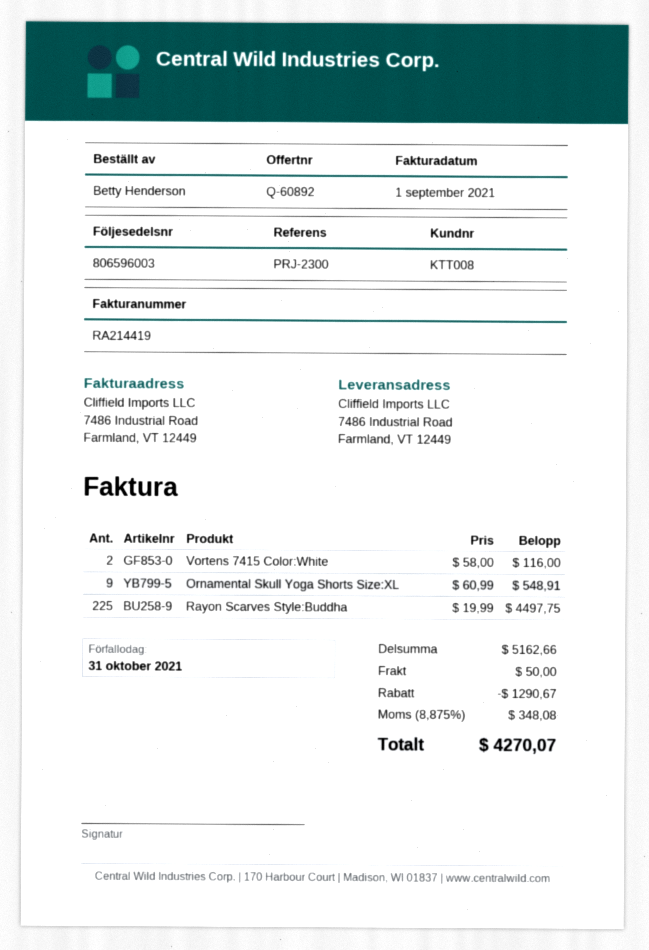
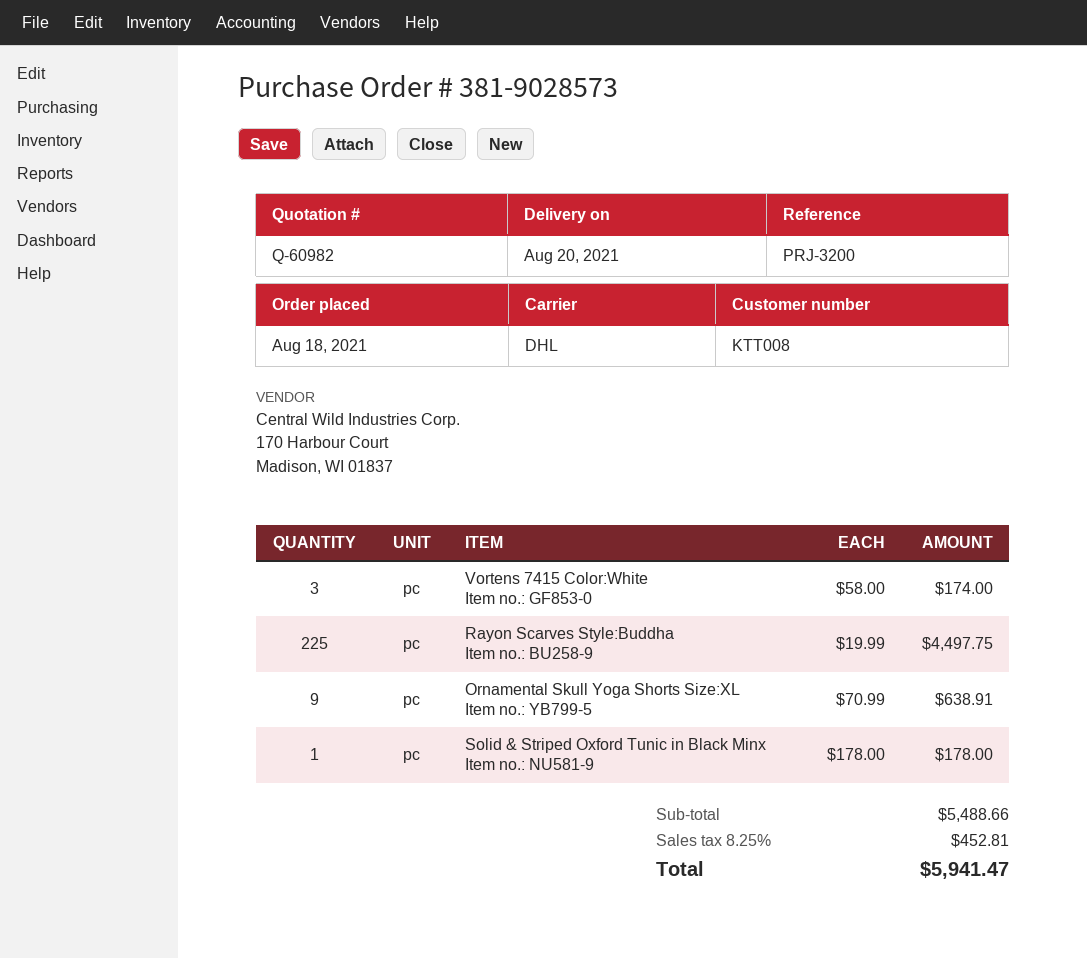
quote number: Q-60892 -> Q-60982
reference: PRJ-2300 -> PRJ-3200
Vortens 7415 Color:White: 2 x 58.00 = 116.00 -> 3 x 58.00 = 174.00
Ornamental Skull Yoga Shorts Size:XL: 9 x 60.99 = 548.91 -> 9 x 70.99 = 638.91
Solid & Striped Oxford Tunic in Black Minx: none -> 1 x 178.00 = 178.00
subtotal: 5162.66 -> 5488.66
discount: 1290.67 -> none
shipping: 50.00 -> none
tax: 8.875% = 348.08 -> 8.25% = 452.81
total: 4270.07 -> 5941.47

